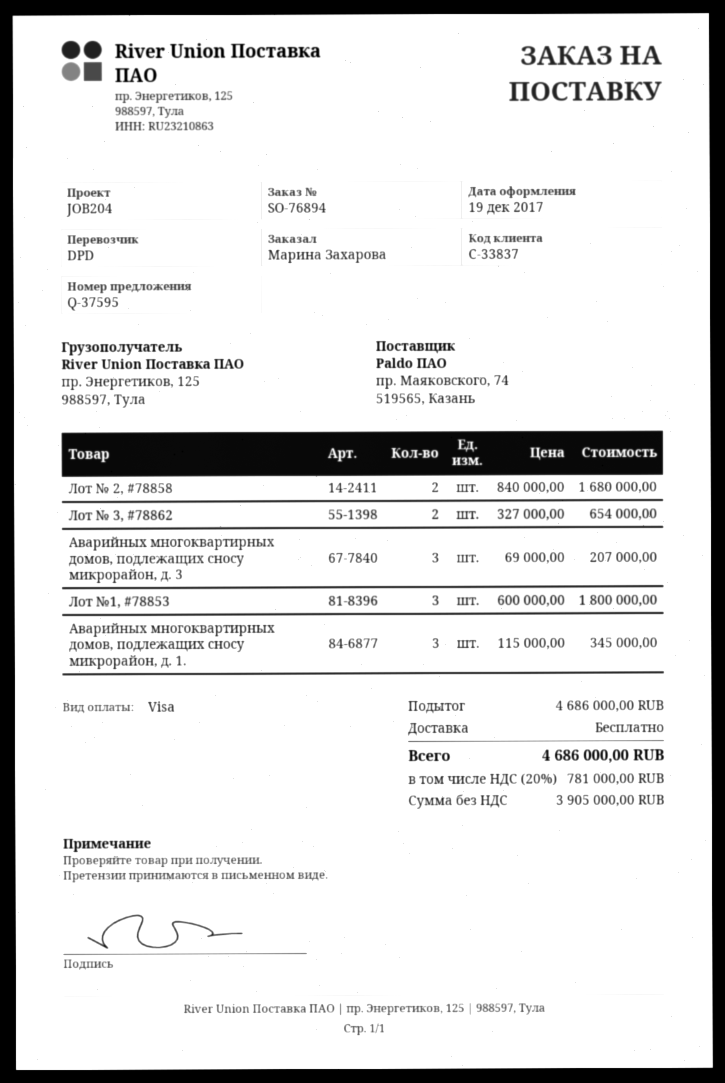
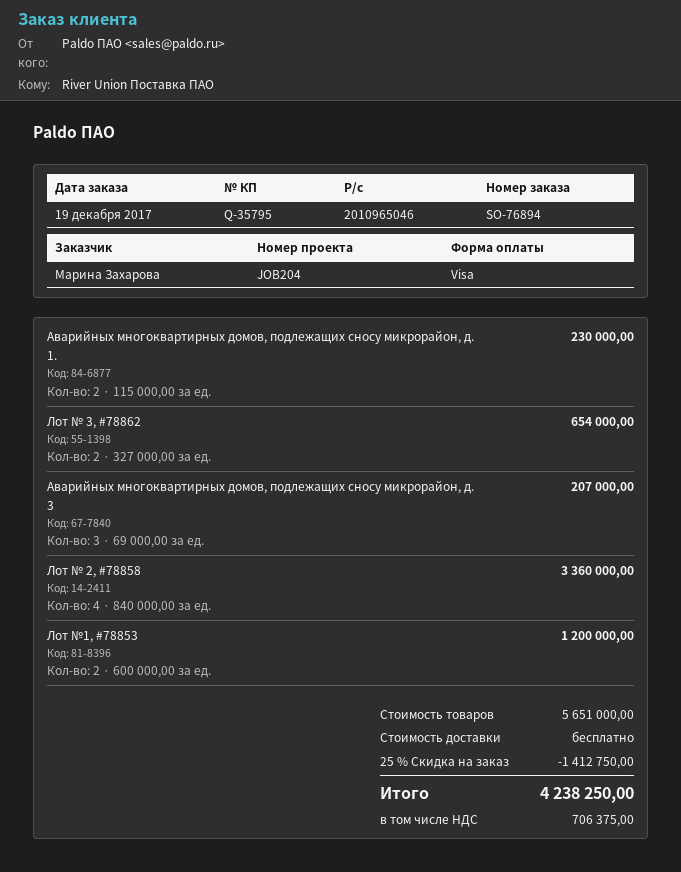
quote number: Q-37595 -> Q-35795
Лот № 2, #78858: 2 x 840000.00 = 1680000.00 -> 4 x 840000.00 = 3360000.00
Лот №1, #78853: 3 x 600000.00 = 1800000.00 -> 2 x 600000.00 = 1200000.00
Аварийных многоквартирных домов, подлежащих сносу микрорайон, д. 1.: 3 x 115000.00 = 345000.00 -> 2 x 115000.00 = 230000.00
subtotal: 4686000.00 -> 5651000.00
discount: none -> 25% = 1412750.00
tax: 781000.00 -> 706375.00
total: 4686000.00 -> 4238250.00

